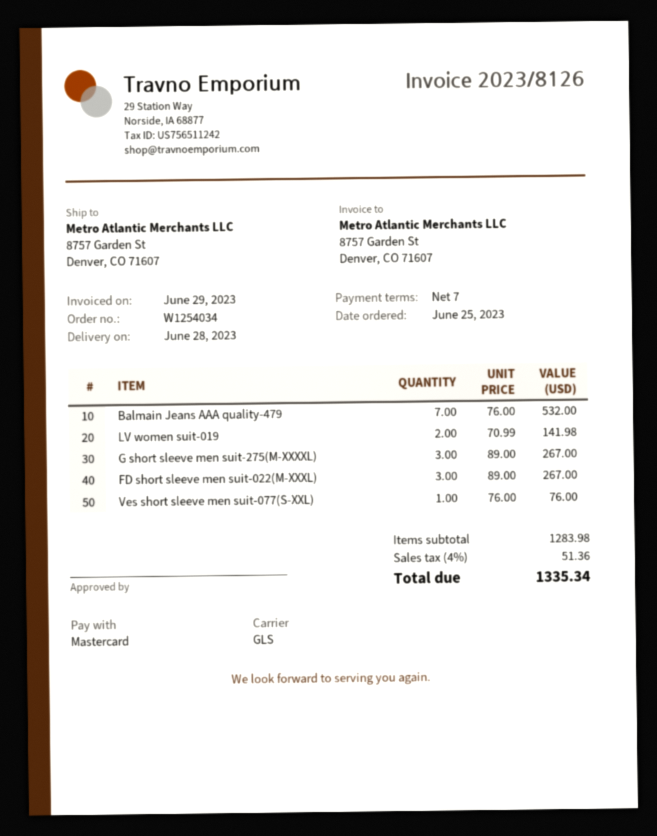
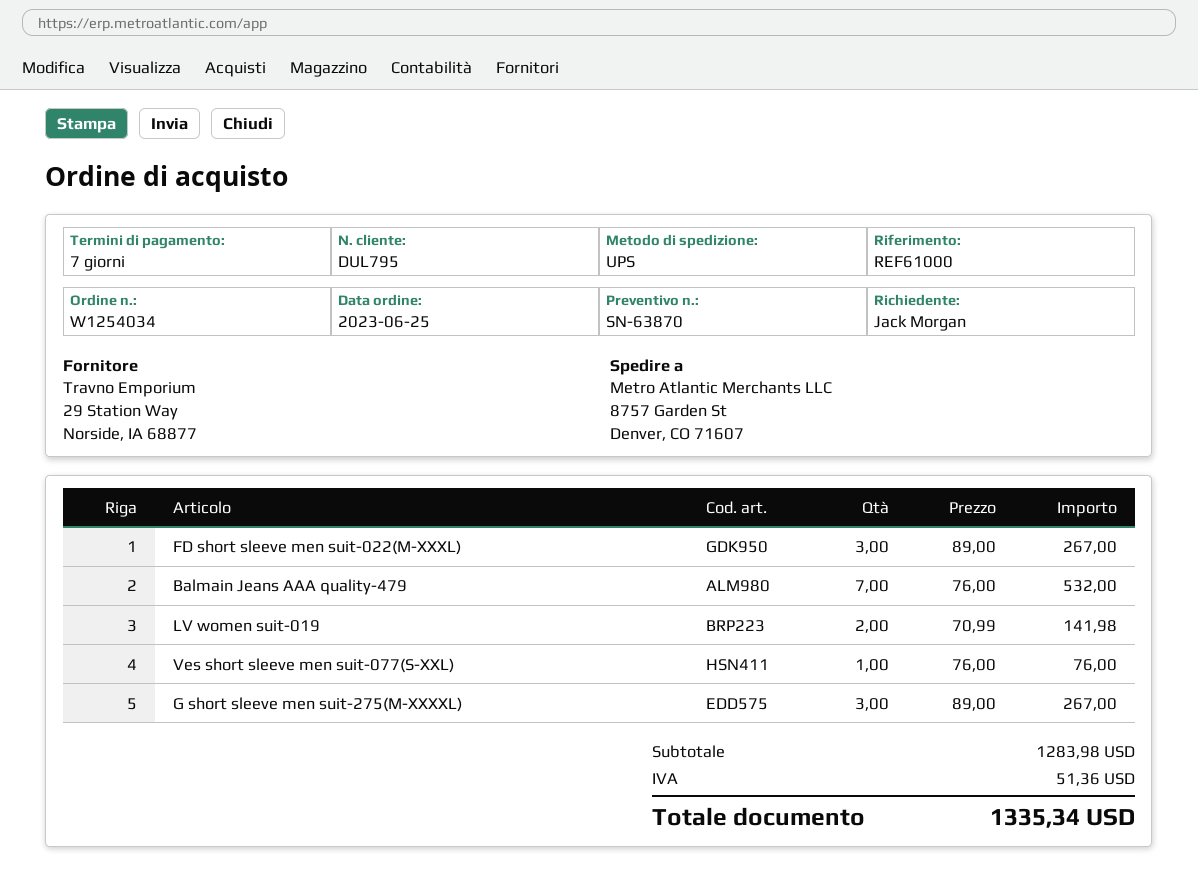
shipping method: GLS -> UPS

